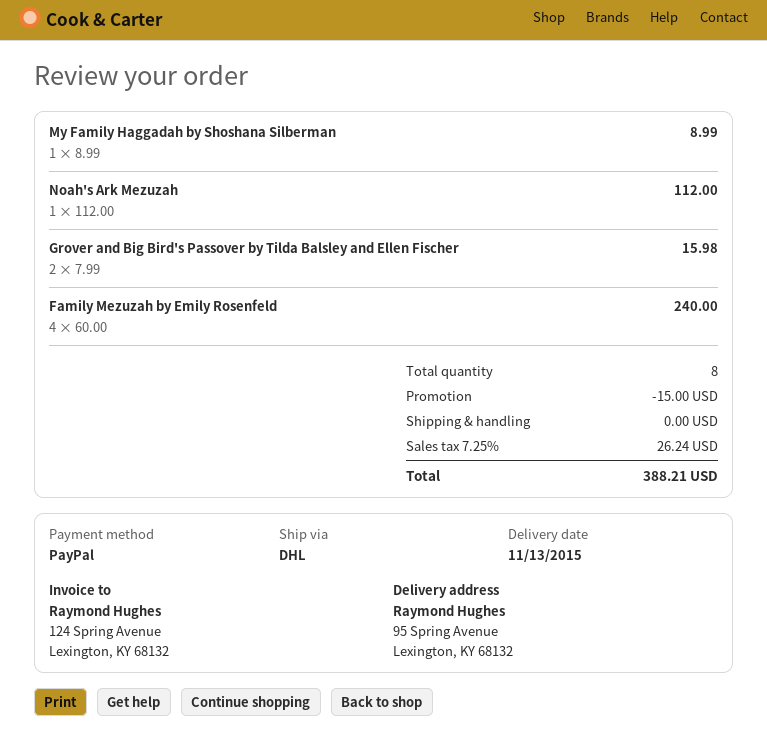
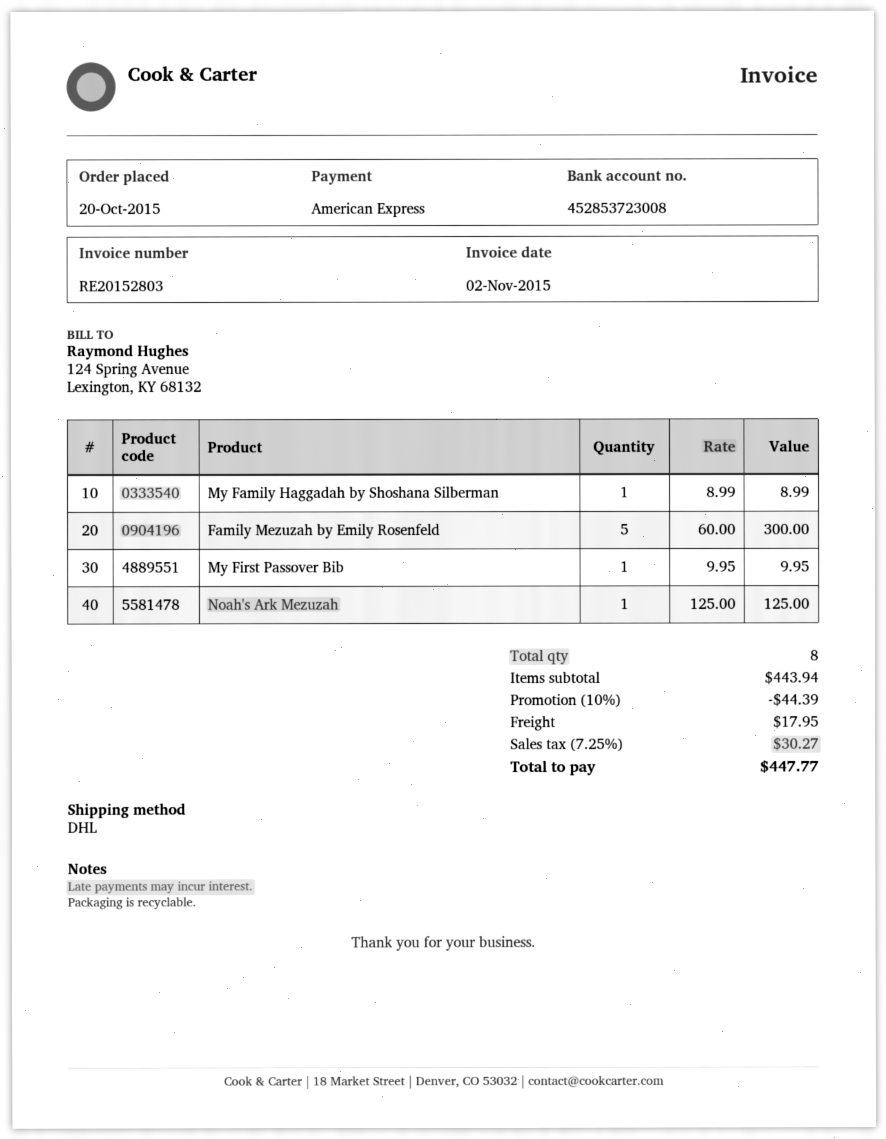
payment method: PayPal -> American Express
Noah's Ark Mezuzah: 1 x 112.00 = 112.00 -> 1 x 125.00 = 125.00
Grover and Big Bird's Passover by Tilda Balsley and Ellen Fischer: 2 x 7.99 = 15.98 -> none
Family Mezuzah by Emily Rosenfeld: 4 x 60.00 = 240.00 -> 5 x 60.00 = 300.00
My First Passover Bib: none -> 1 x 9.95 = 9.95
discount: 15.00 -> 44.39
shipping: 0.00 -> 17.95
tax: 7.25% = 26.24 -> 7.25% = 30.27
total: 388.21 -> 447.77

